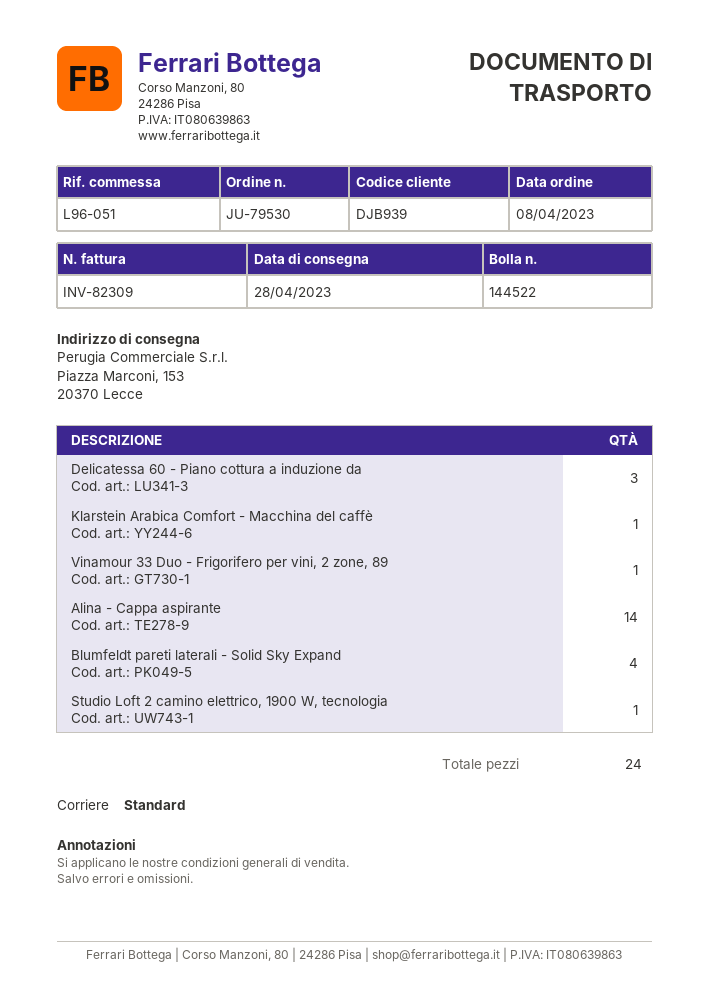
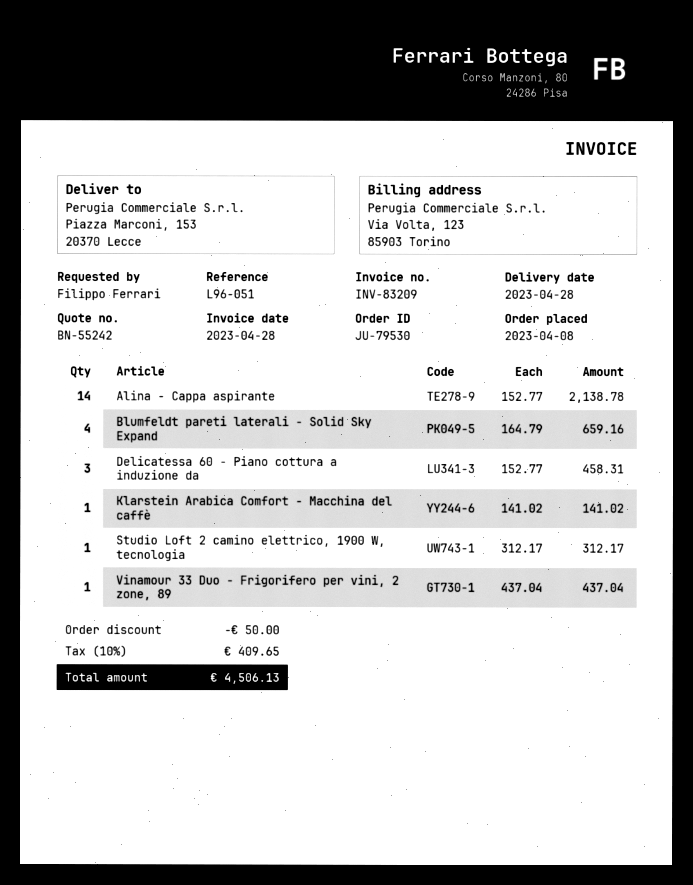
invoice number: INV-82309 -> INV-83209

